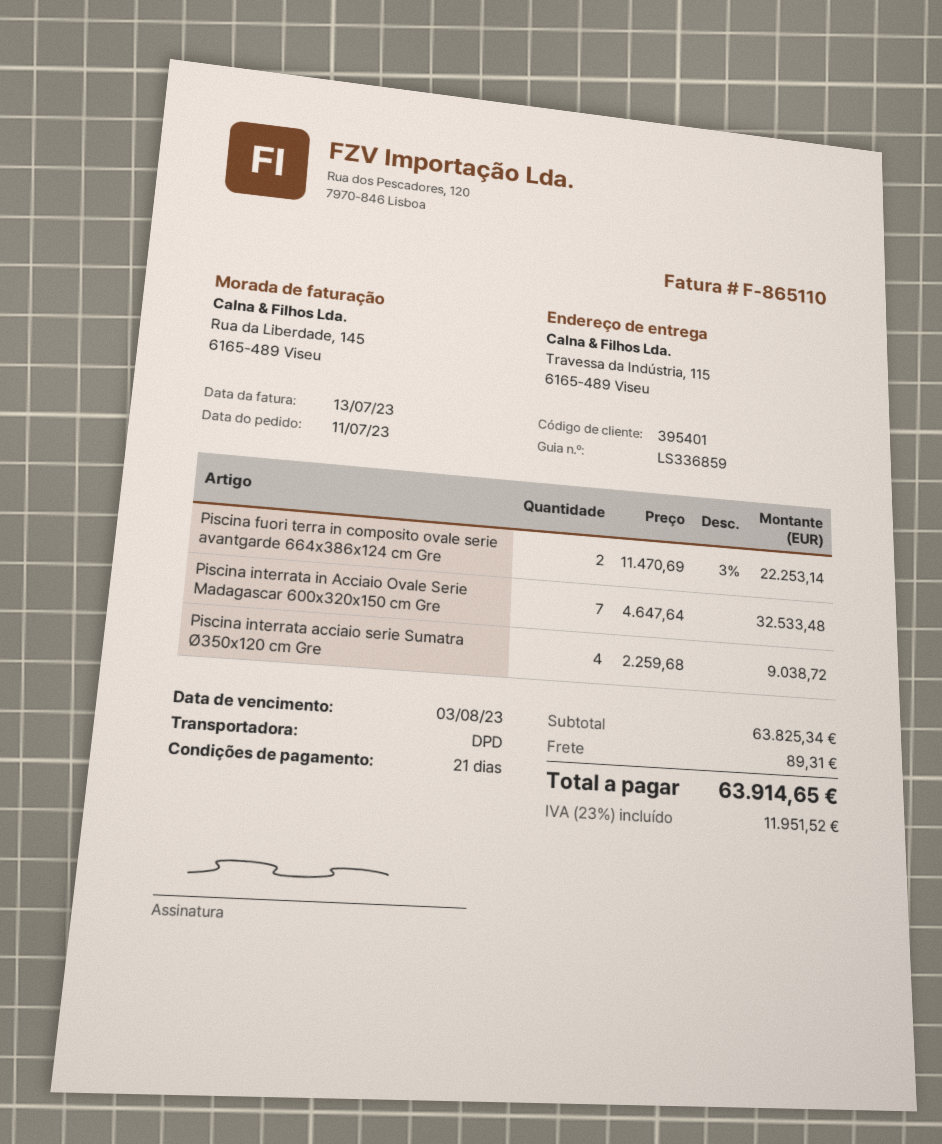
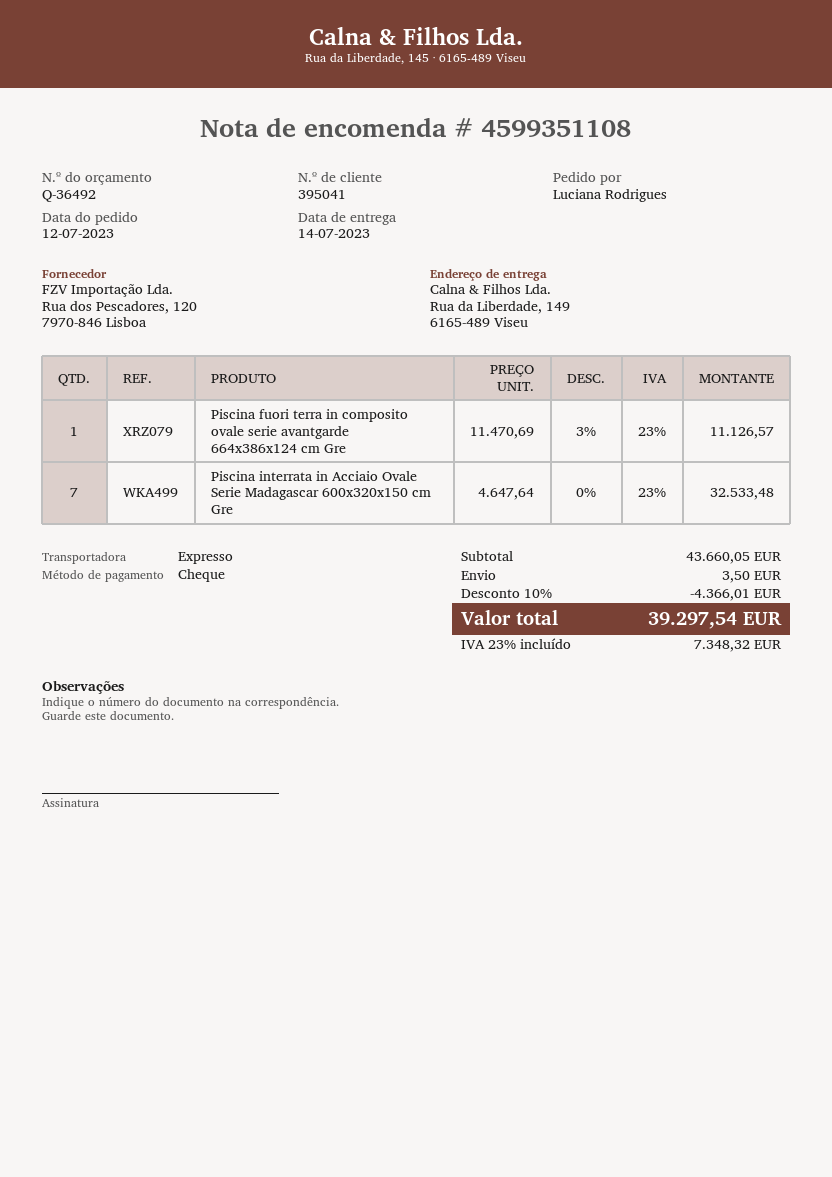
order date: 2023-07-11 -> 2023-07-12
customer number: 395401 -> 395041
shipping method: DPD -> express
ship to: Travessa da Indústria, 115, 6165-489 Viseu -> Rua da Liberdade, 149, 6165-489 Viseu
Piscina fuori terra in composito ovale serie avantgarde 664x386x124 cm Gre: 2 x 11470.69 - 3% = 22253.14 -> 1 x 11470.69 - 3% = 11126.57
Piscina interrata acciaio serie Sumatra Ø350x120 cm Gre: 4 x 2259.68 = 9038.72 -> none
subtotal: 63825.34 -> 43660.05
discount: none -> 10% = 4366.01
shipping: 89.31 -> 3.50
tax: 23% = 11951.52 -> 23% = 7348.32
total: 63914.65 -> 39297.54

